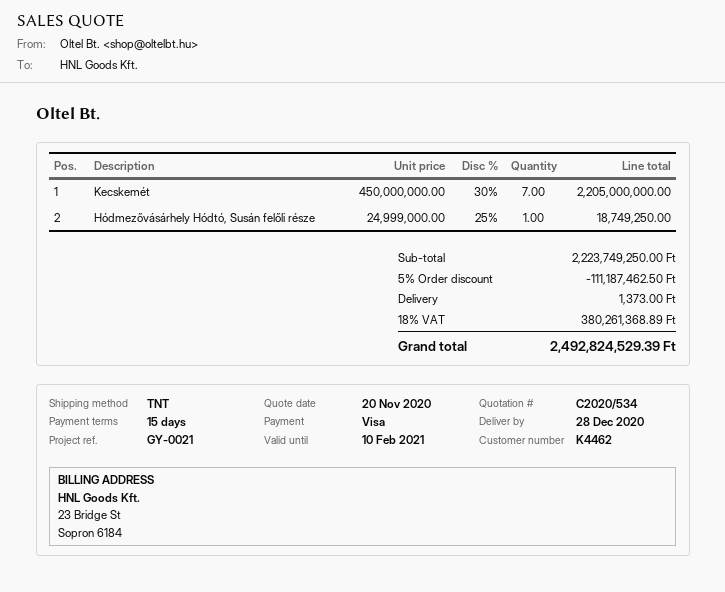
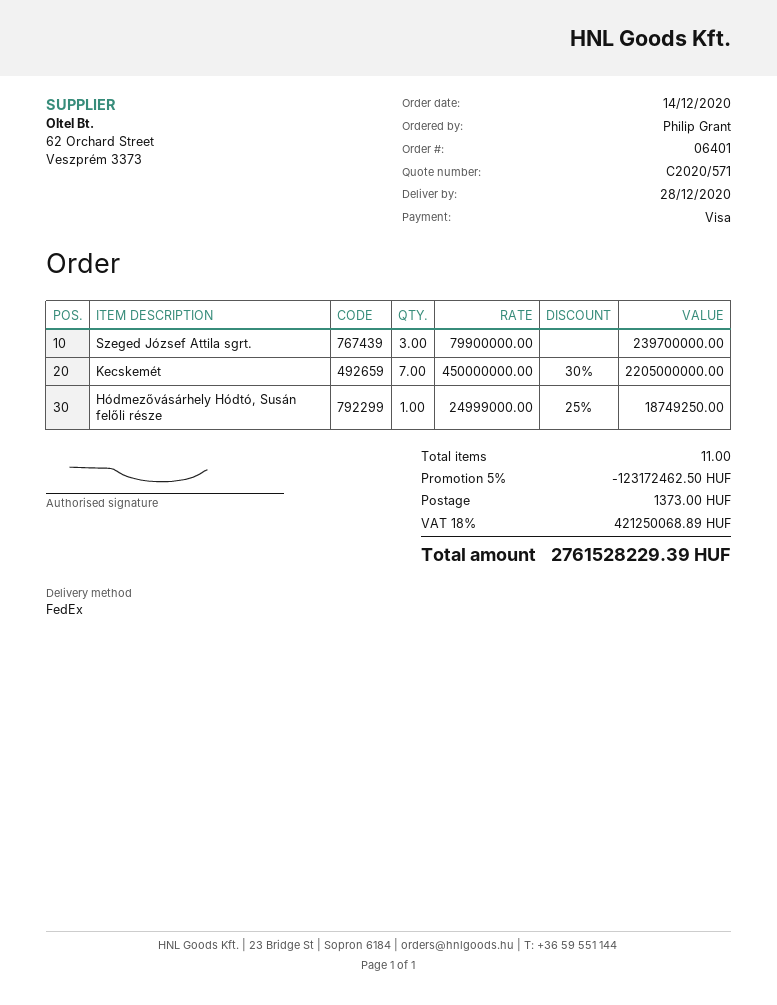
quote number: C2020/534 -> C2020/571
shipping method: TNT -> FedEx
Szeged József Attila sgrt.: none -> 3 x 79900000.00 = 239700000.00
discount: 5% = 111187462.50 -> 5% = 123172462.50
tax: 18% = 380261368.89 -> 18% = 421250068.89
total: 2492824529.39 -> 2761528229.39

